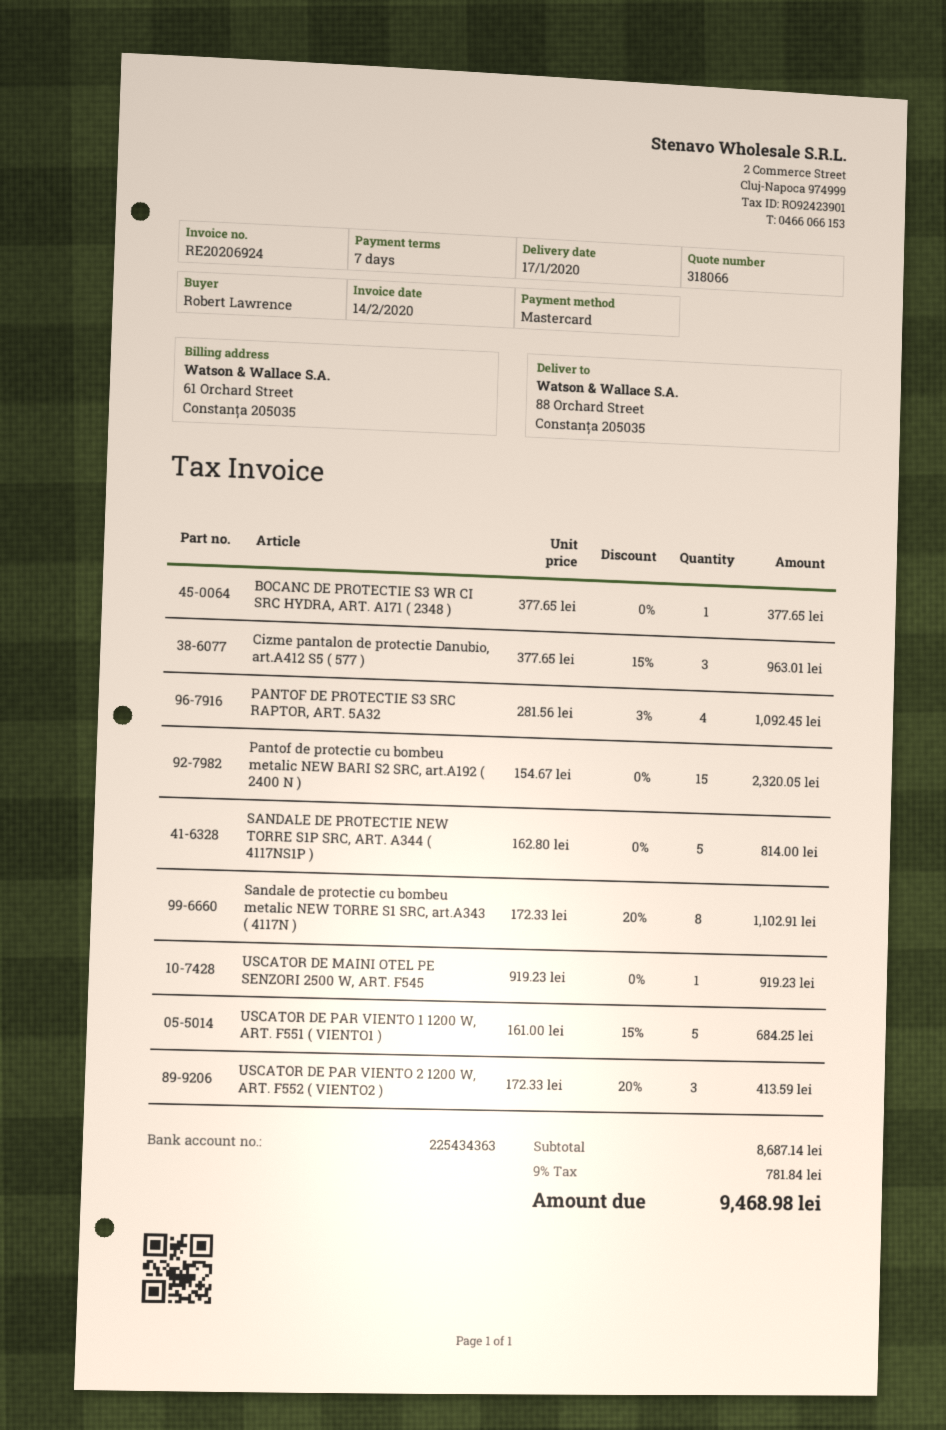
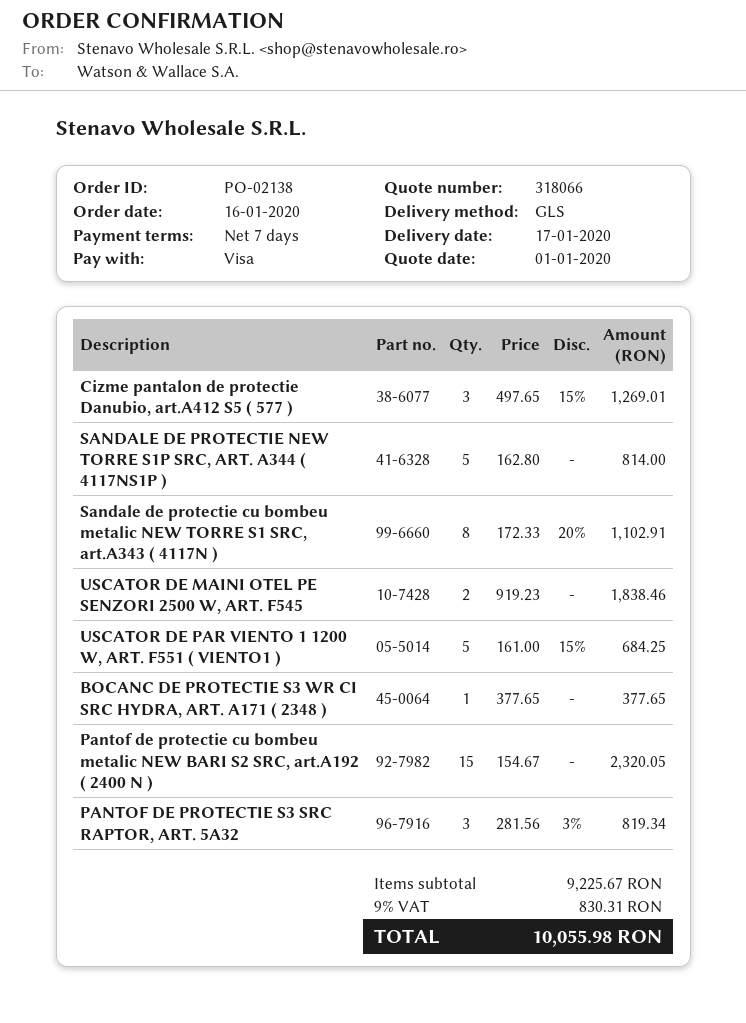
payment method: Mastercard -> Visa
Cizme pantalon de protectie Danubio, art.A412 S5 ( 577 ): 3 x 377.65 - 15% = 963.01 -> 3 x 497.65 - 15% = 1269.01
PANTOF DE PROTECTIE S3 SRC RAPTOR, ART. 5A32: 4 x 281.56 - 3% = 1092.45 -> 3 x 281.56 - 3% = 819.34
USCATOR DE MAINI OTEL PE SENZORI 2500 W, ART. F545: 1 x 919.23 = 919.23 -> 2 x 919.23 = 1838.46
USCATOR DE PAR VIENTO 2 1200 W, ART. F552 ( VIENTO2 ): 3 x 172.33 - 20% = 413.59 -> none
subtotal: 8687.14 -> 9225.67
tax: 9% = 781.84 -> 9% = 830.31
total: 9468.98 -> 10055.98

